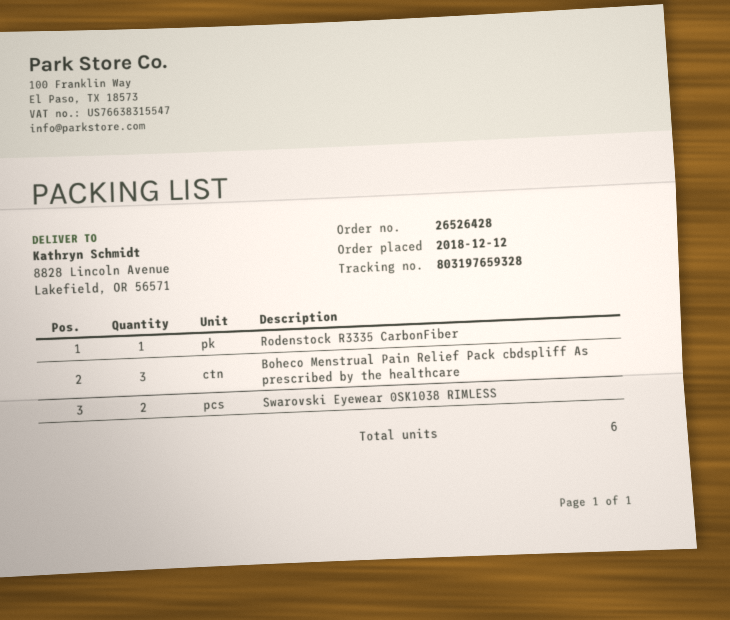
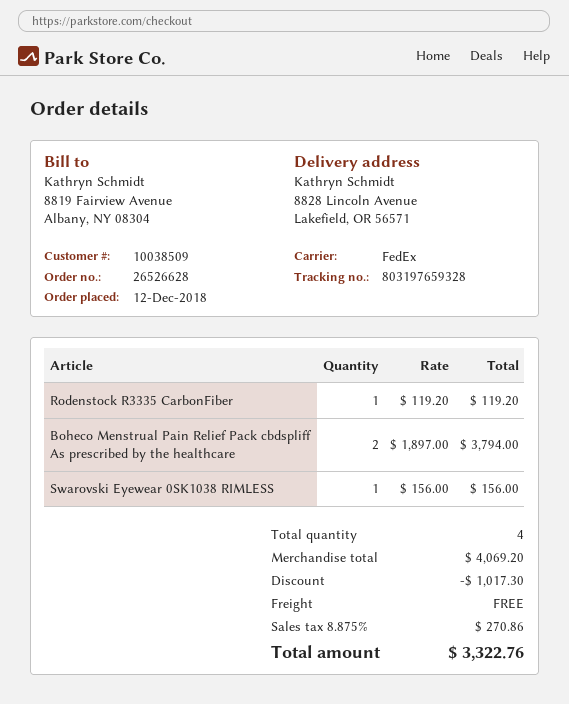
order number: 26526428 -> 26526628
Boheco Menstrual Pain Relief Pack cbdspliff As prescribed by the healthcare: 3 -> 2
Swarovski Eyewear 0SK1038 RIMLESS: 2 -> 1
total quantity: 6 -> 4

